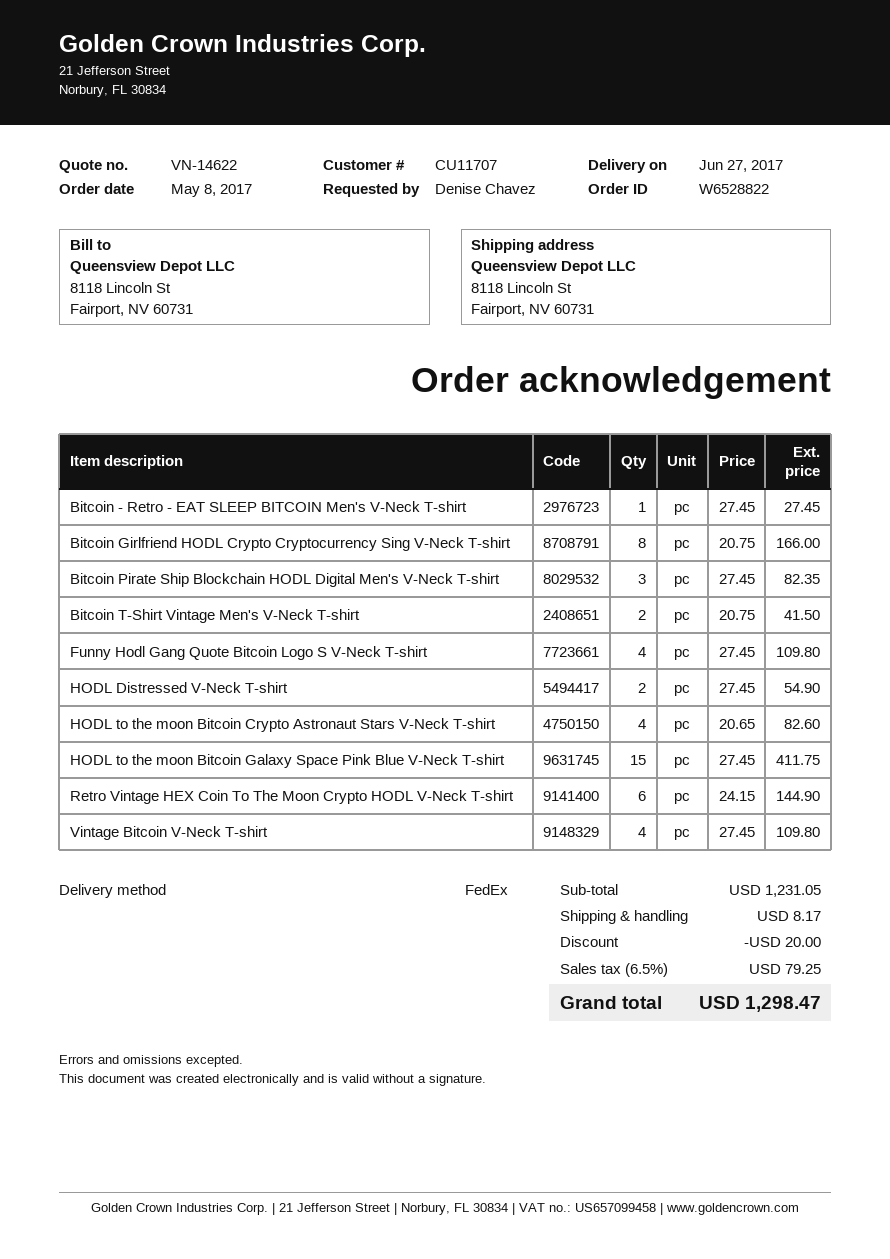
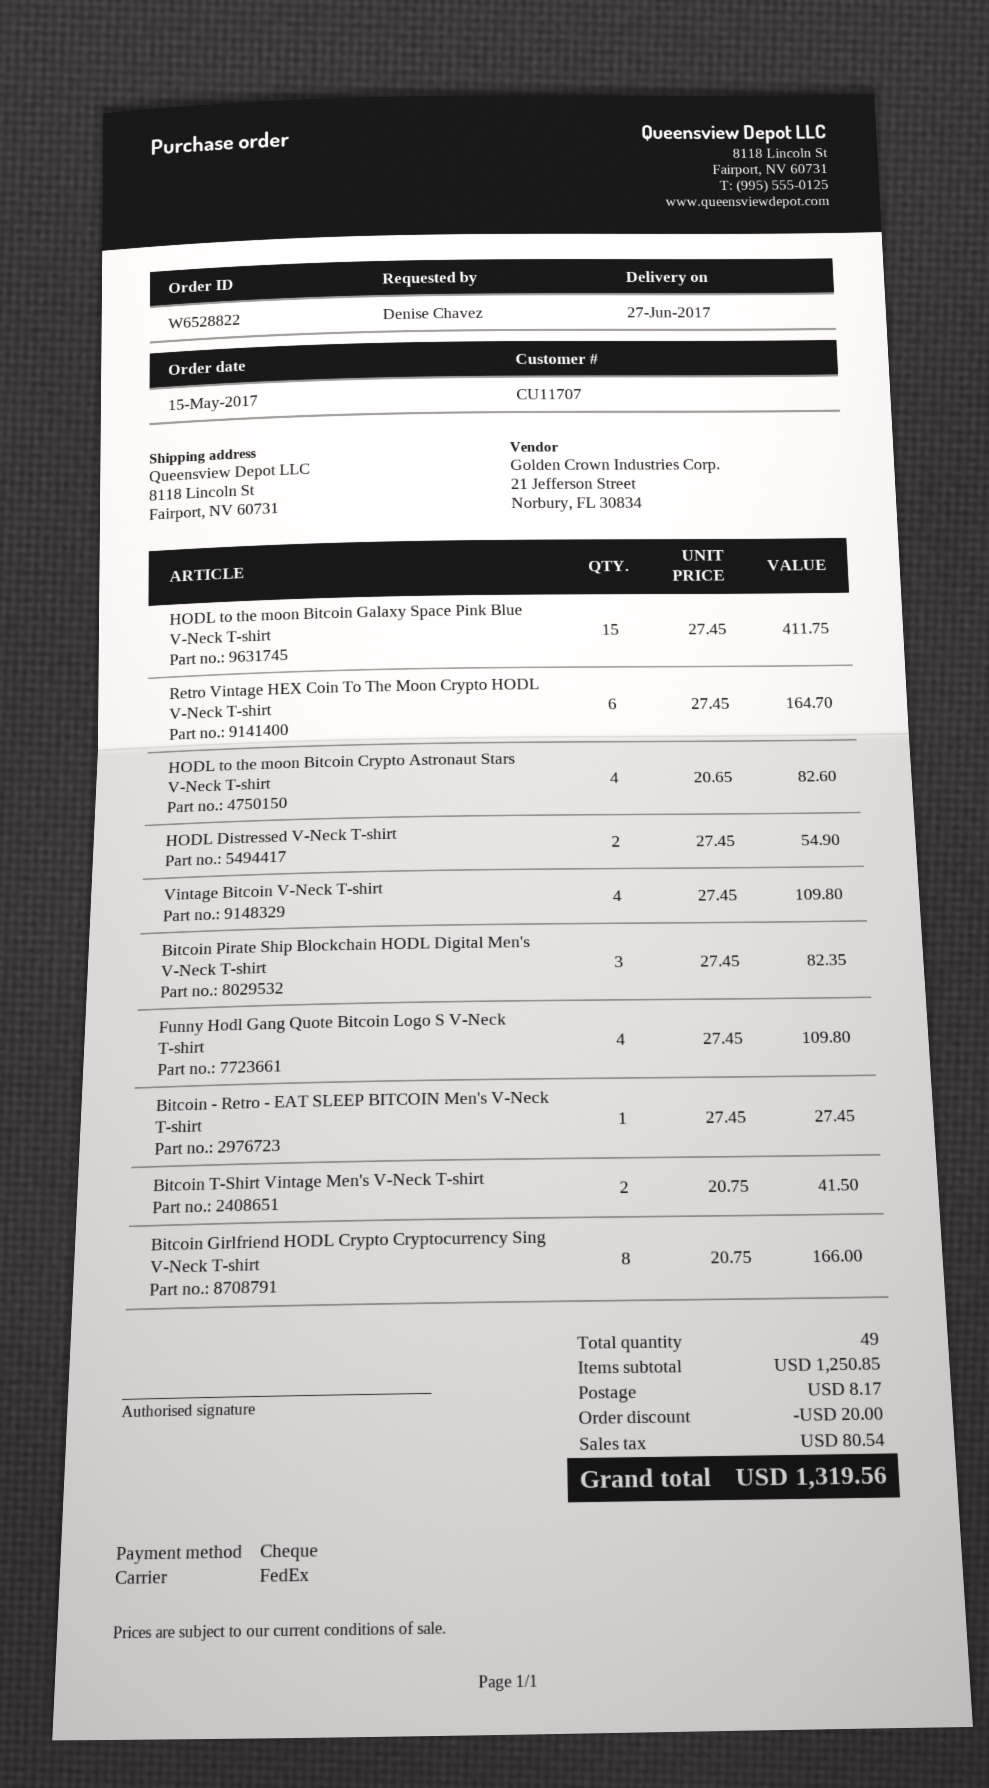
order date: 2017-05-08 -> 2017-05-15
Retro Vintage HEX Coin To The Moon Crypto HODL V-Neck T-shirt: 6 x 24.15 = 144.90 -> 6 x 27.45 = 164.70
subtotal: 1231.05 -> 1250.85
tax: 79.25 -> 80.54
total: 1298.47 -> 1319.56

